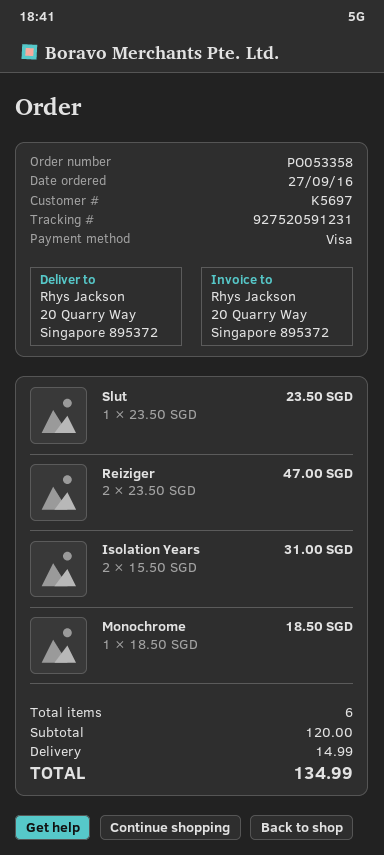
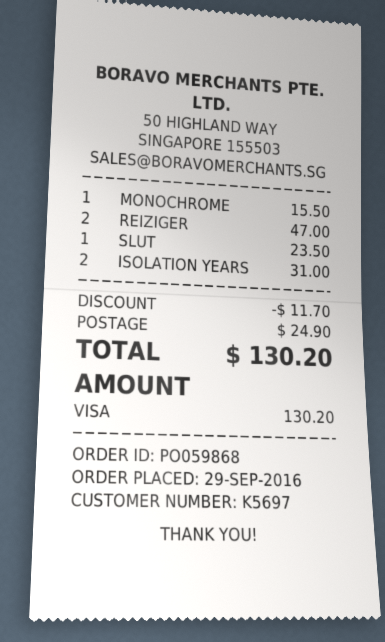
order number: PO053358 -> PO059868
order date: 2016-09-27 -> 2016-09-29
Monochrome: 1 for 18.50 -> 1 for 15.50
discount: none -> 11.70
shipping: 14.99 -> 24.90
total: 134.99 -> 130.20

